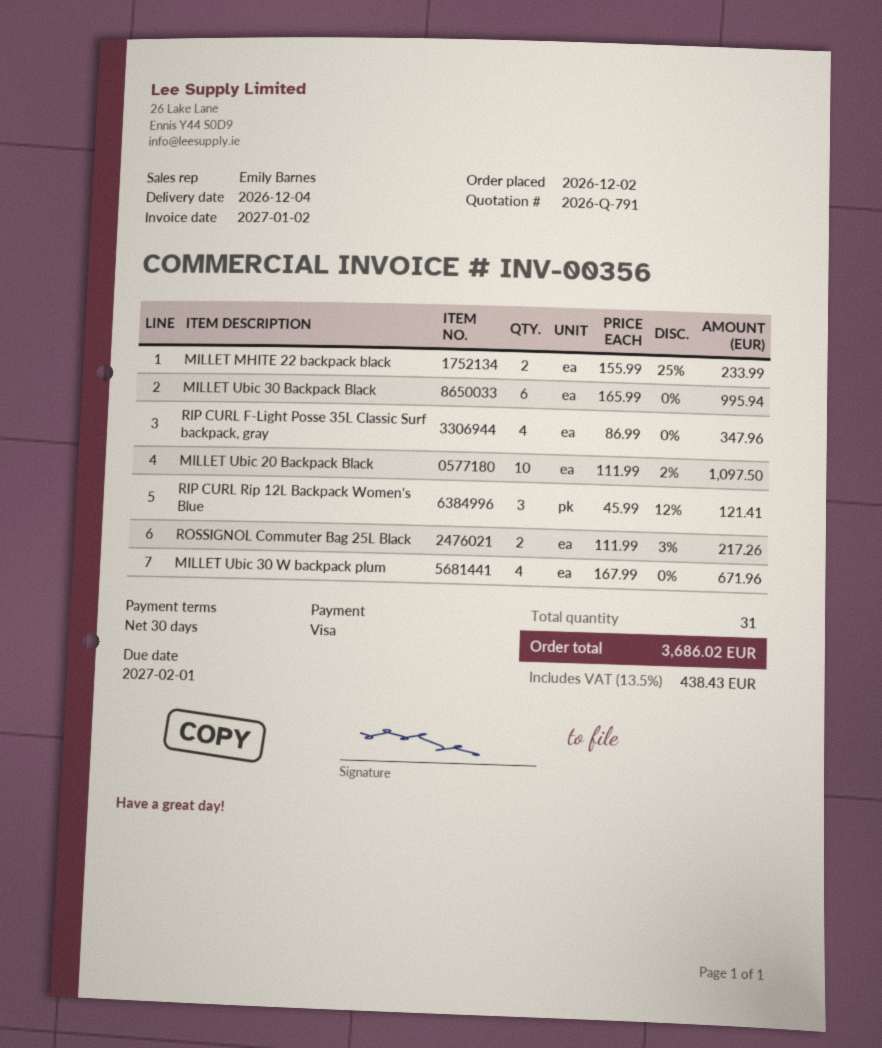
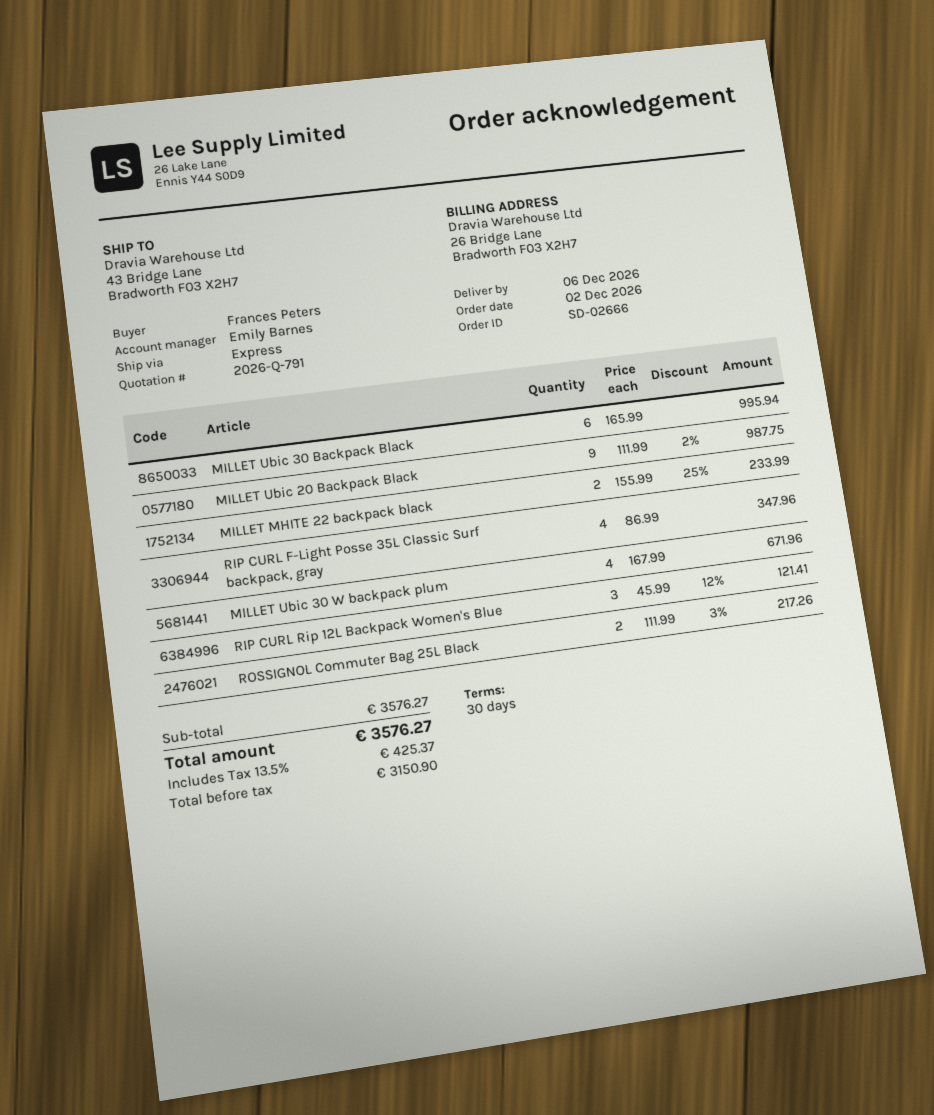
delivery date: 2026-12-04 -> 2026-12-06
MILLET Ubic 20 Backpack Black: 10 x 111.99 - 2% = 1097.50 -> 9 x 111.99 - 2% = 987.75
tax: 13.5% = 438.43 -> 13.5% = 425.37
total: 3686.02 -> 3576.27

